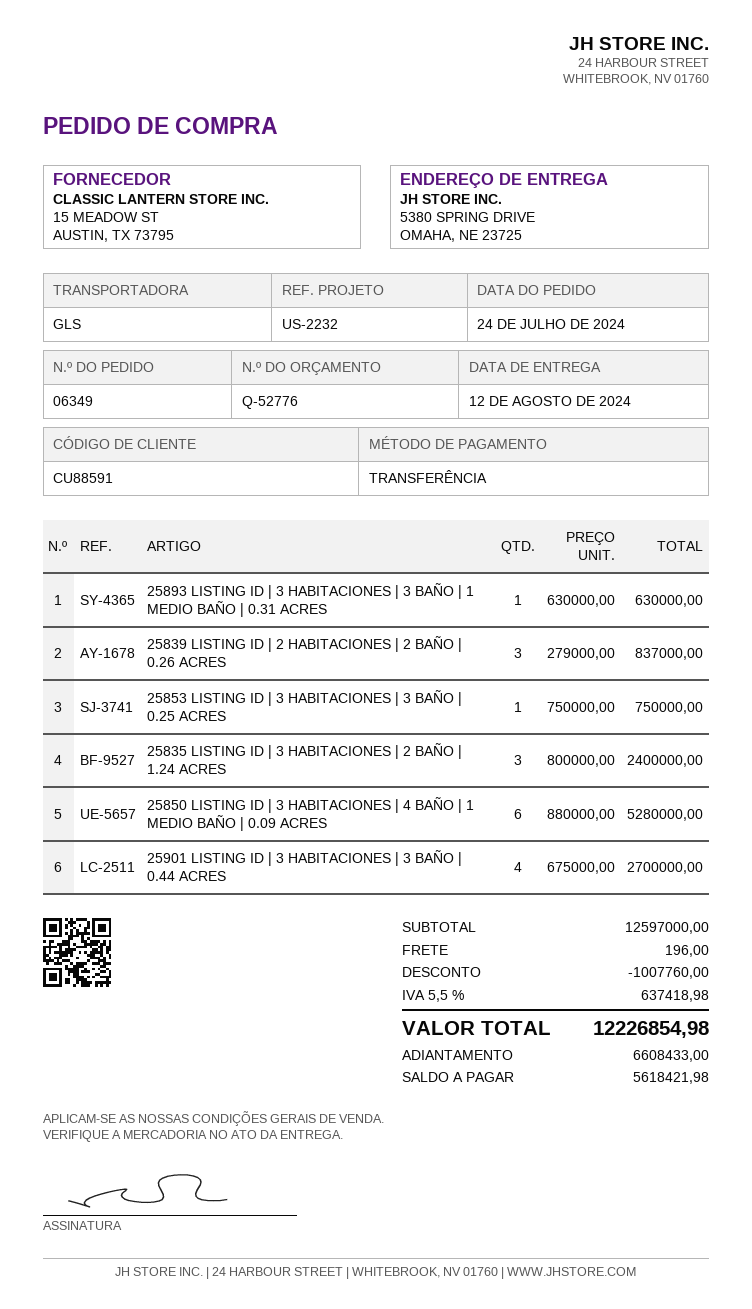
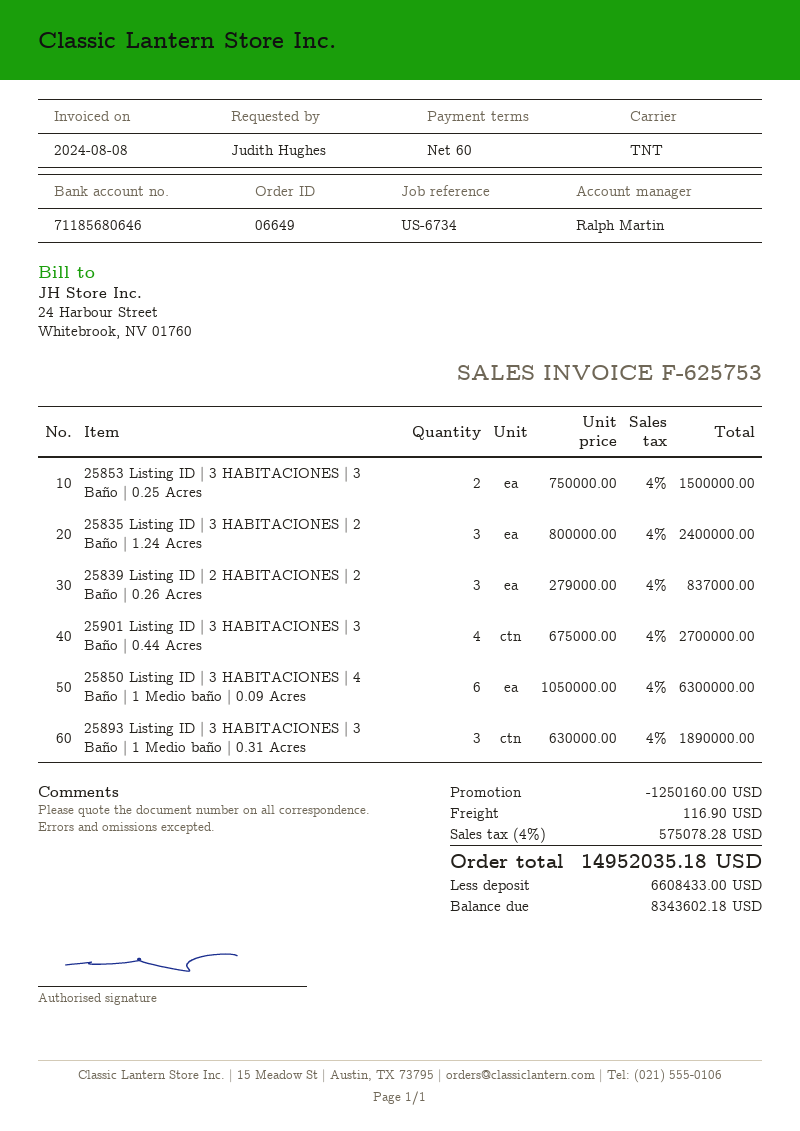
order number: 06349 -> 06649
reference: US-2232 -> US-6734
shipping method: GLS -> TNT
25893 LISTING ID | 3 HABITACIONES | 3 BAÑO | 1 MEDIO BAÑO | 0.31 ACRES: 1 x 630000.00 = 630000.00 -> 3 x 630000.00 = 1890000.00
25853 LISTING ID | 3 HABITACIONES | 3 BAÑO | 0.25 ACRES: 1 x 750000.00 = 750000.00 -> 2 x 750000.00 = 1500000.00
25850 LISTING ID | 3 HABITACIONES | 4 BAÑO | 1 MEDIO BAÑO | 0.09 ACRES: 6 x 880000.00 = 5280000.00 -> 6 x 1050000.00 = 6300000.00
discount: 1007760.00 -> 1250160.00
shipping: 196.00 -> 116.90
tax: 5.5% = 637418.98 -> 4% = 575078.28
total: 12226854.98 -> 14952035.18
balance: 5618421.98 -> 8343602.18

